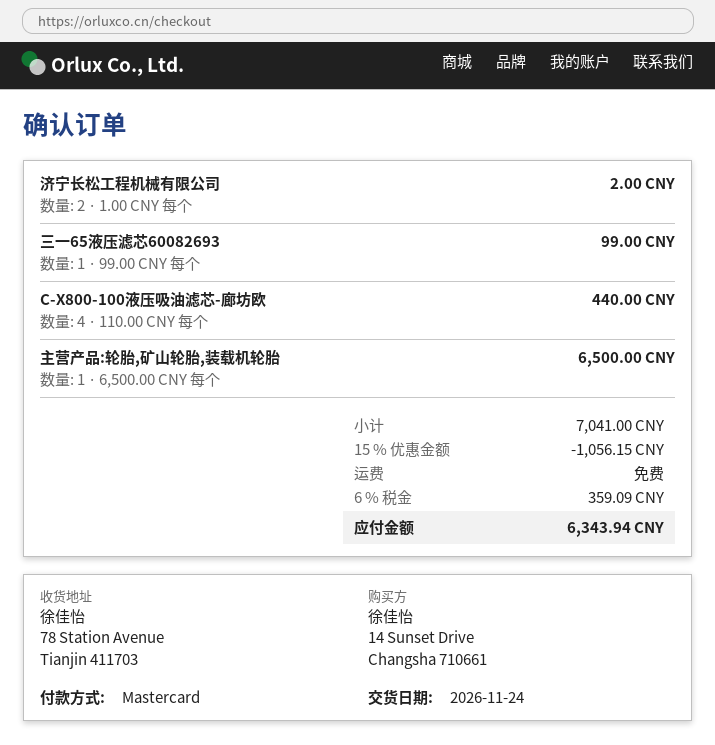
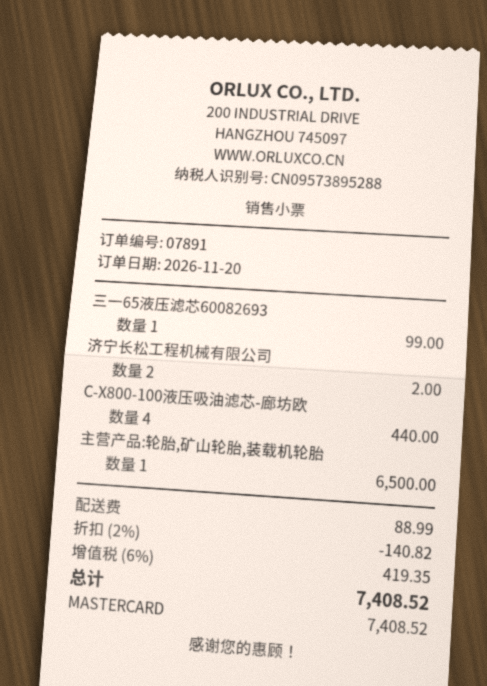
discount: 15% = 1056.15 -> 2% = 140.82
shipping: 0.00 -> 88.99
tax: 6% = 359.09 -> 6% = 419.35
total: 6343.94 -> 7408.52

